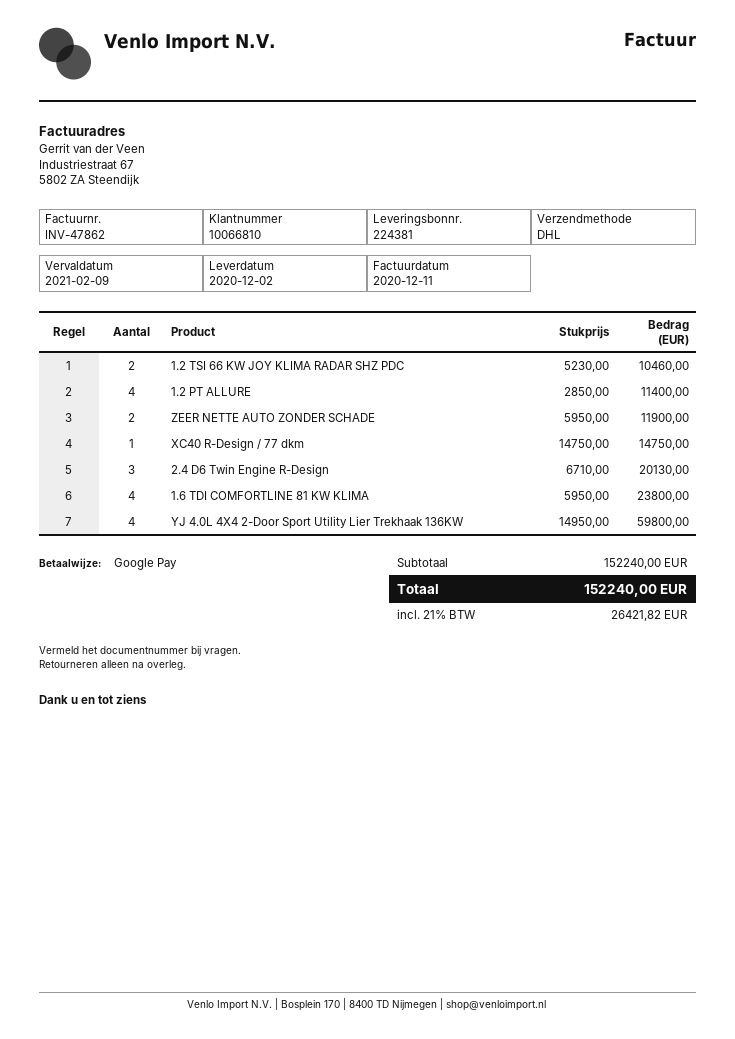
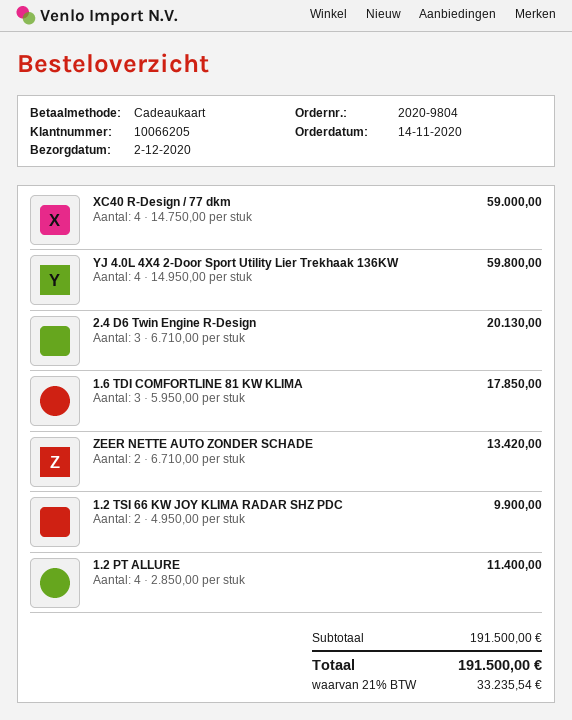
customer number: 10066810 -> 10066205
payment method: Google Pay -> gift card
1.2 TSI 66 KW JOY KLIMA RADAR SHZ PDC: 2 x 5230.00 = 10460.00 -> 2 x 4950.00 = 9900.00
ZEER NETTE AUTO ZONDER SCHADE: 2 x 5950.00 = 11900.00 -> 2 x 6710.00 = 13420.00
XC40 R-Design / 77 dkm: 1 x 14750.00 = 14750.00 -> 4 x 14750.00 = 59000.00
1.6 TDI COMFORTLINE 81 KW KLIMA: 4 x 5950.00 = 23800.00 -> 3 x 5950.00 = 17850.00
subtotal: 152240.00 -> 191500.00
tax: 21% = 26421.82 -> 21% = 33235.54
total: 152240.00 -> 191500.00

